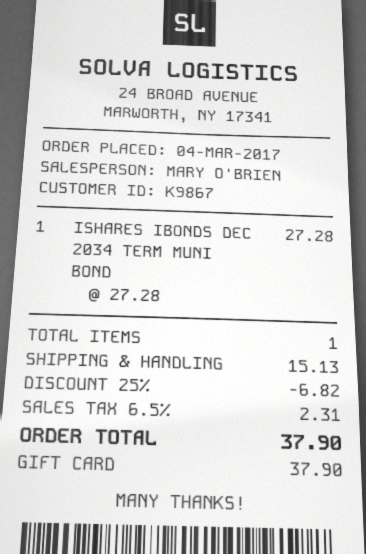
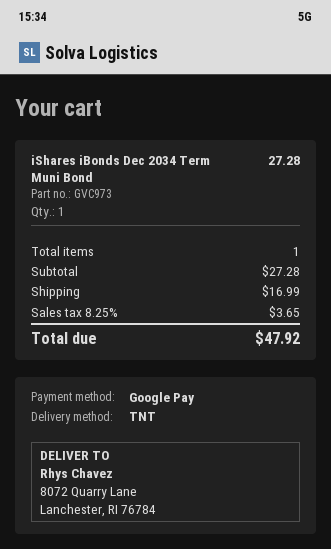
payment method: gift card -> Google Pay
discount: 25% = 6.82 -> none
shipping: 15.13 -> 16.99
tax: 6.5% = 2.31 -> 8.25% = 3.65
total: 37.90 -> 47.92

